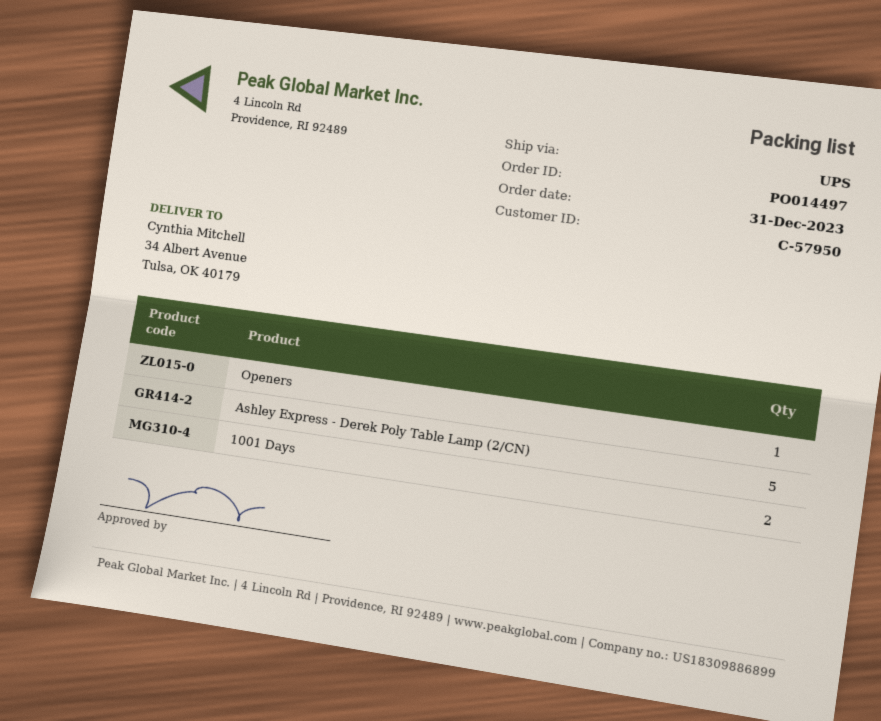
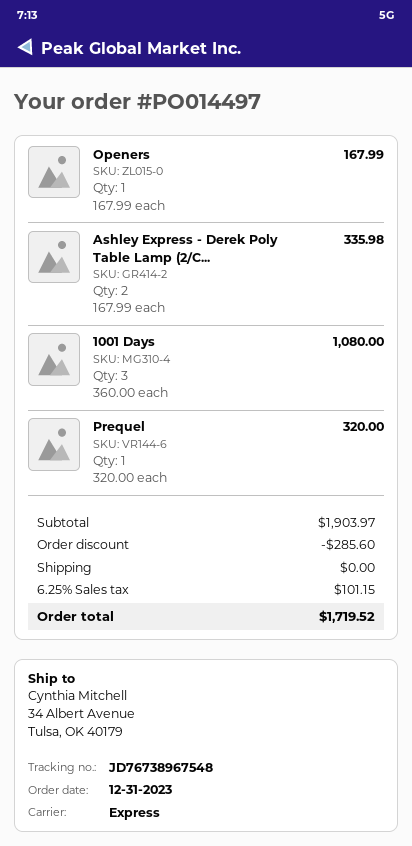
shipping method: UPS -> express
Ashley Express - Derek Poly Table Lamp (2/CN): 5 -> 2
1001 Days: 2 -> 3
Prequel: none -> 1

